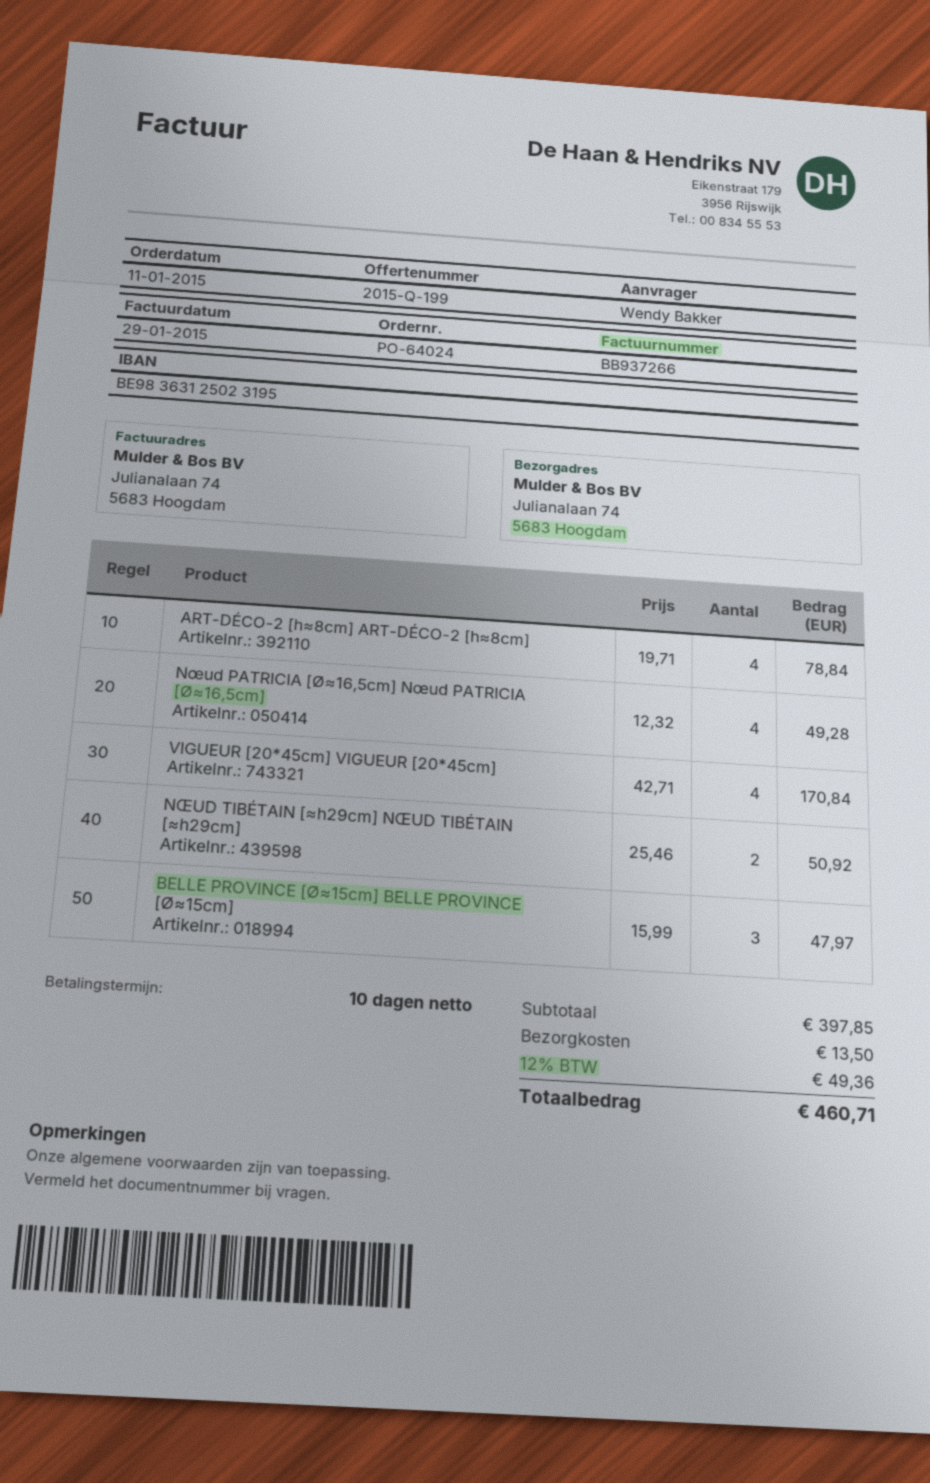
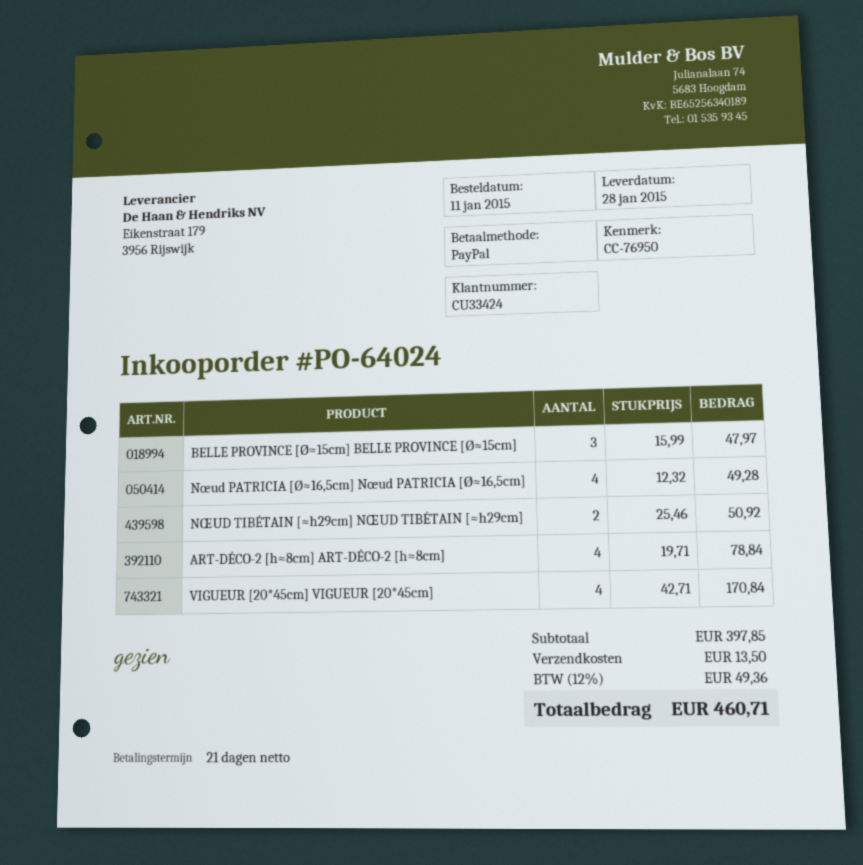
payment terms: 10 days -> 21 days

